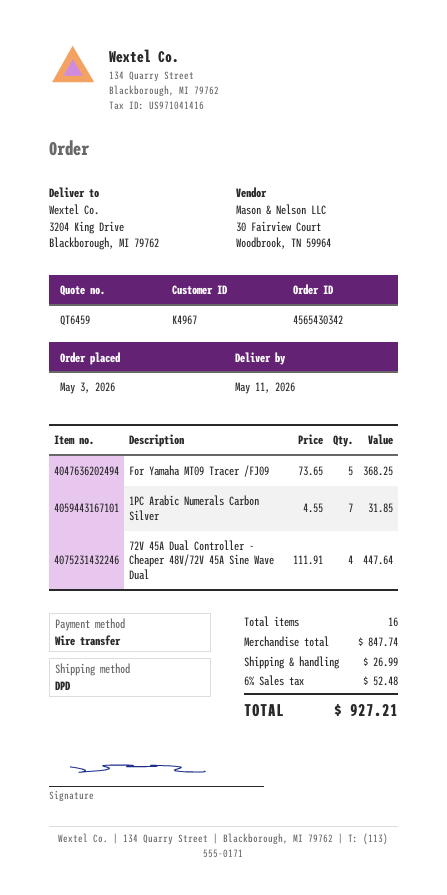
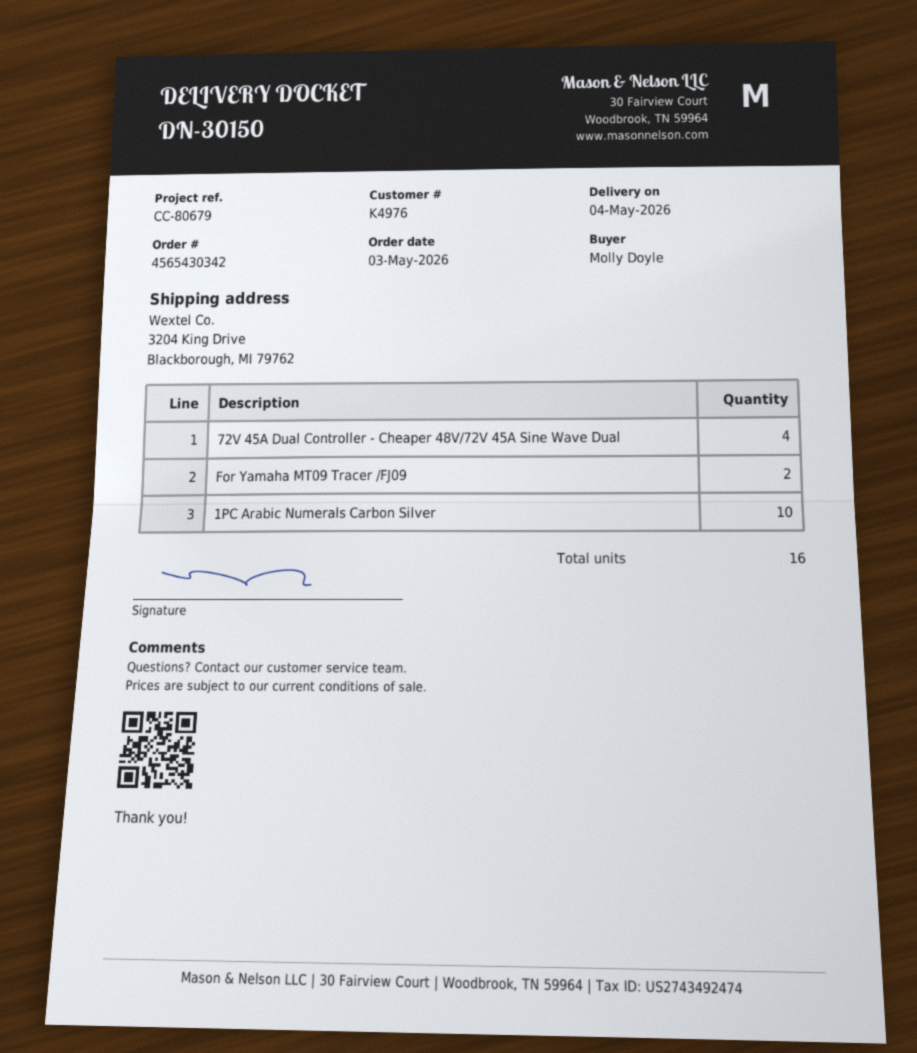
delivery date: 2026-05-11 -> 2026-05-04
customer number: K4967 -> K4976
For Yamaha MT09 Tracer /FJ09: 5 -> 2
1PC Arabic Numerals Carbon Silver: 7 -> 10

